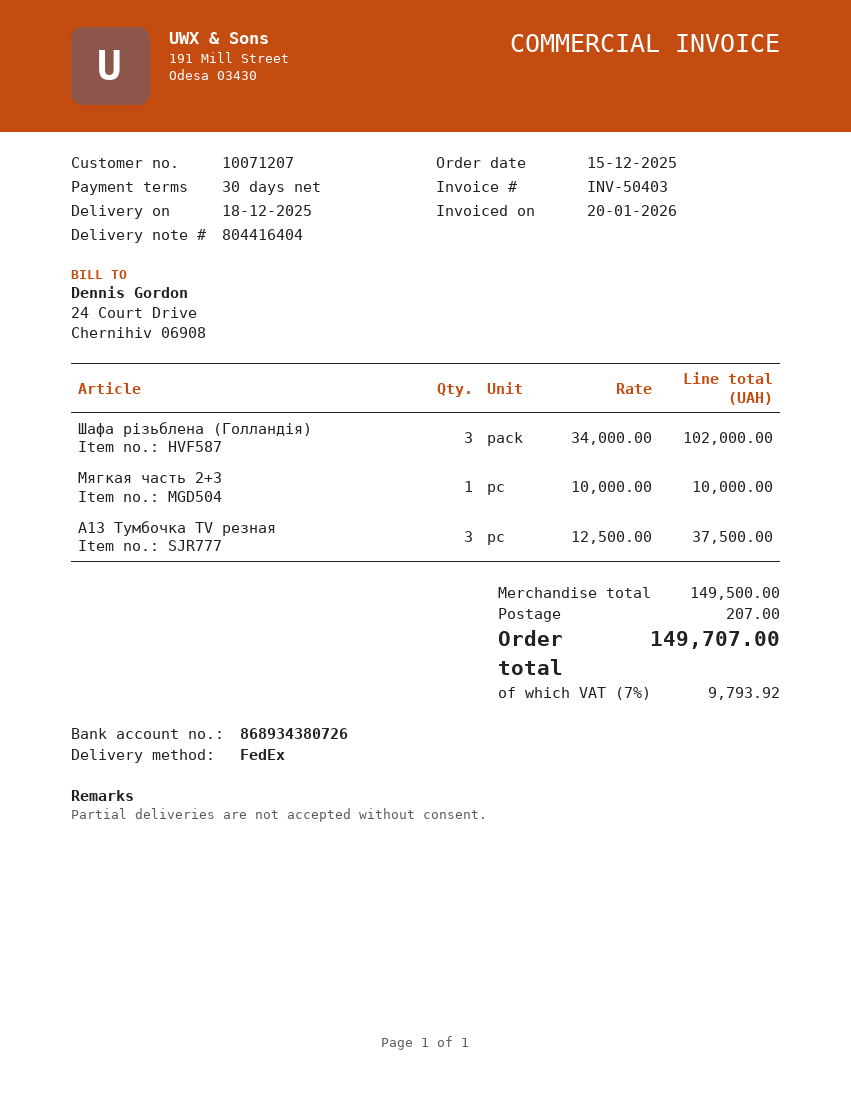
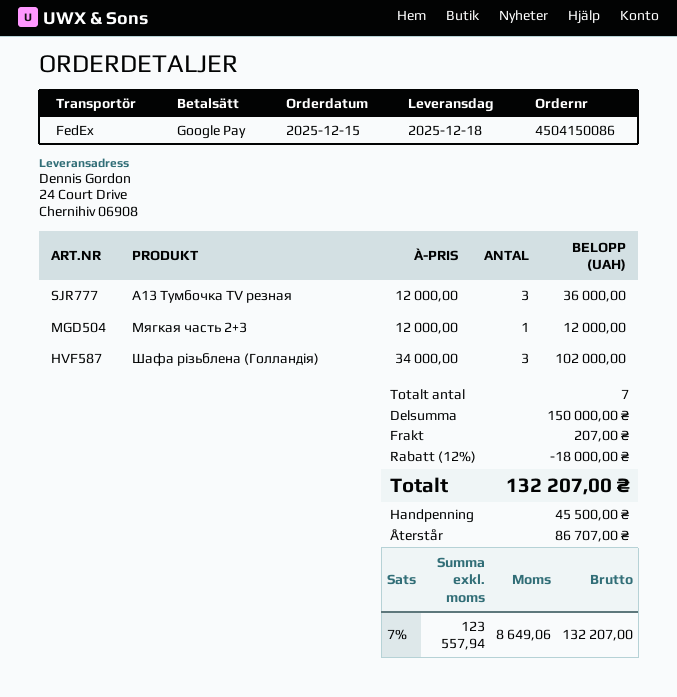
Мягкая часть 2+3: 1 x 10000.00 = 10000.00 -> 1 x 12000.00 = 12000.00
А13 Тумбочка TV резная: 3 x 12500.00 = 37500.00 -> 3 x 12000.00 = 36000.00
subtotal: 149500.00 -> 150000.00
discount: none -> 12% = 18000.00
tax: 7% = 9793.92 -> 7% = 8649.06
total: 149707.00 -> 132207.00

